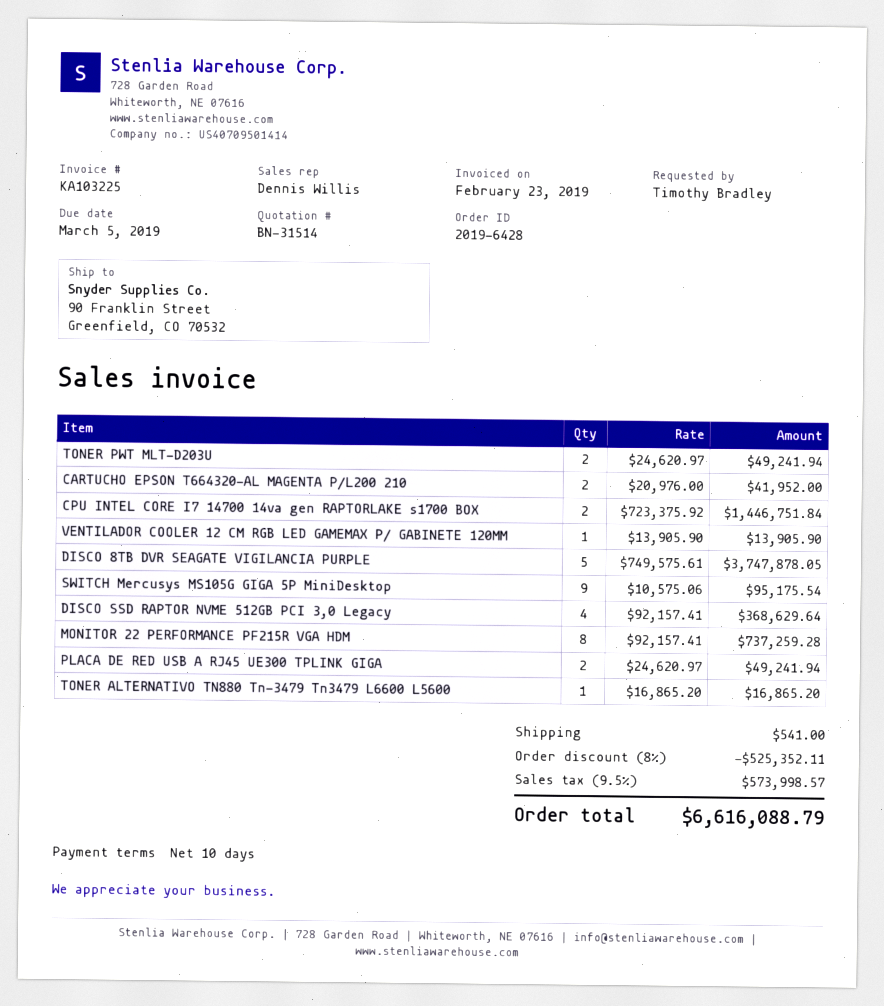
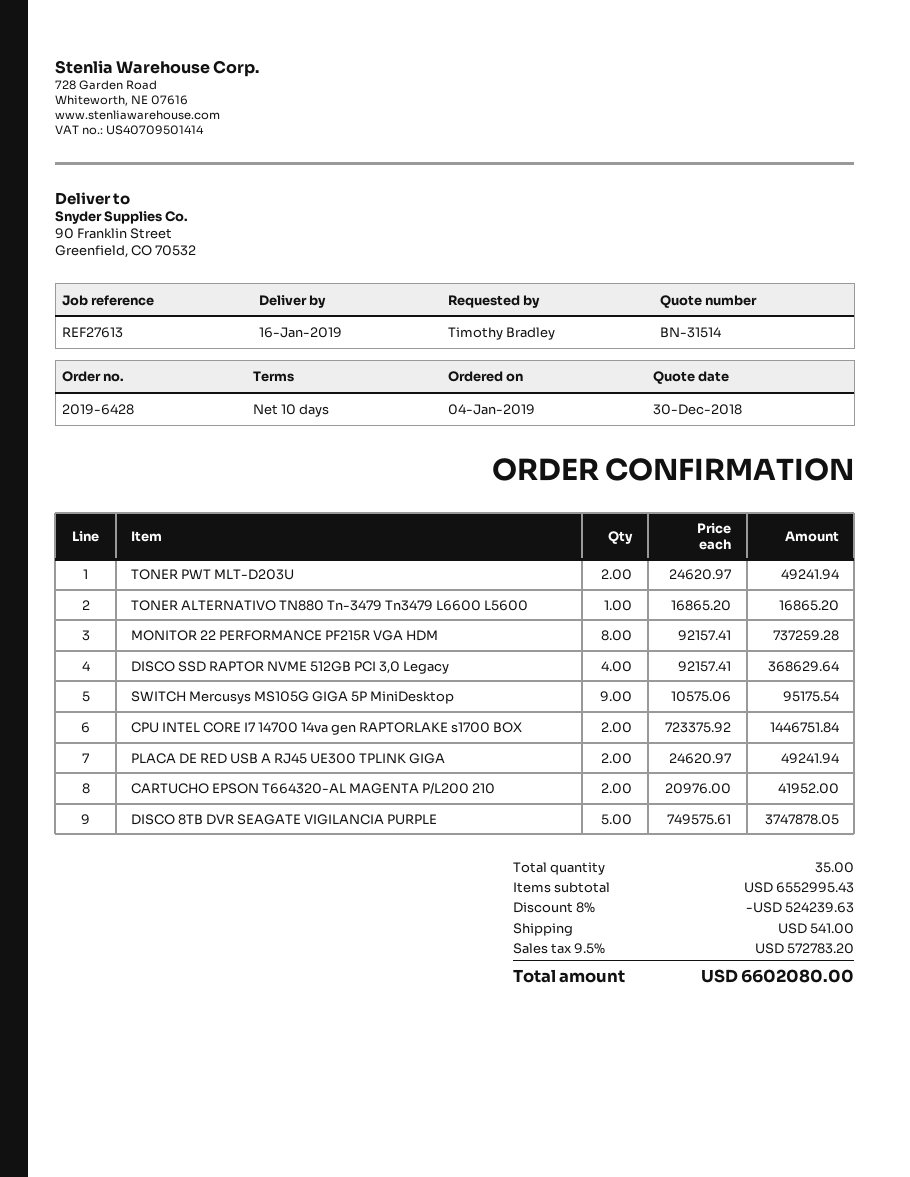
VENTILADOR COOLER 12 CM RGB LED GAMEMAX P/ GABINETE 120MM: 1 x 13905.90 = 13905.90 -> none
discount: 8% = 525352.11 -> 8% = 524239.63
tax: 9.5% = 573998.57 -> 9.5% = 572783.20
total: 6616088.79 -> 6602080.00

